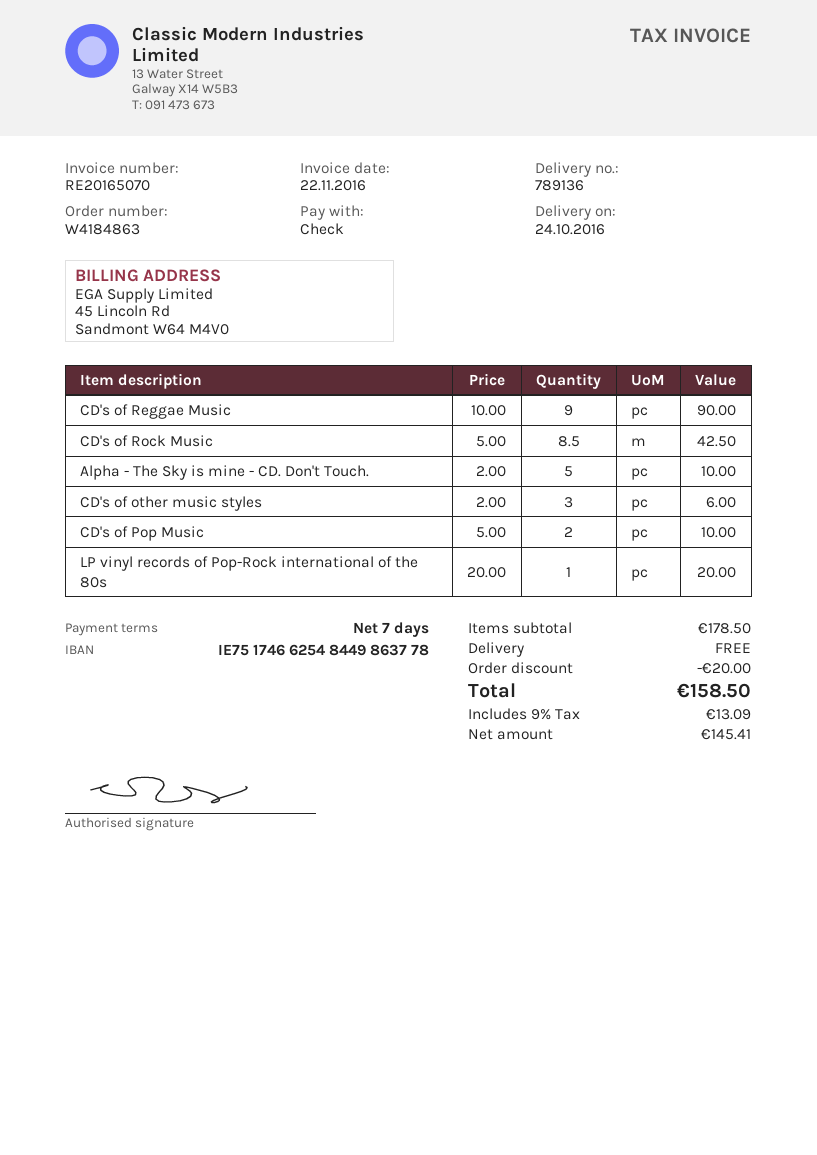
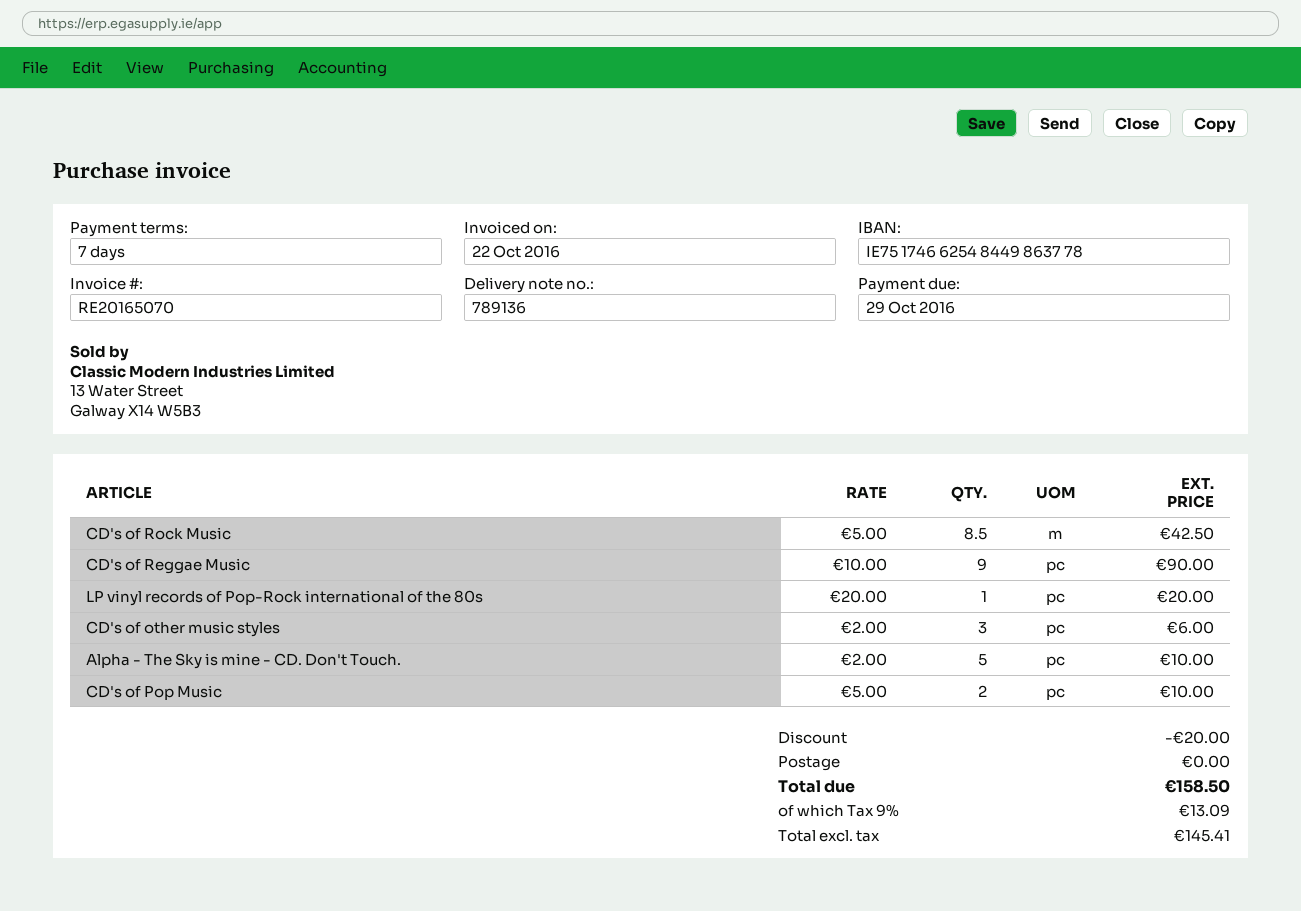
invoice date: 2016-11-22 -> 2016-10-22

